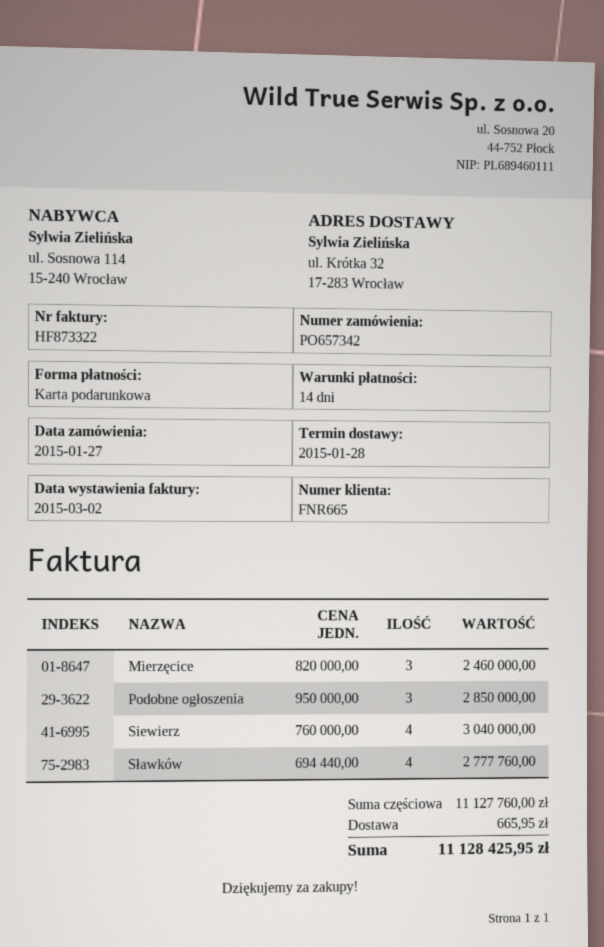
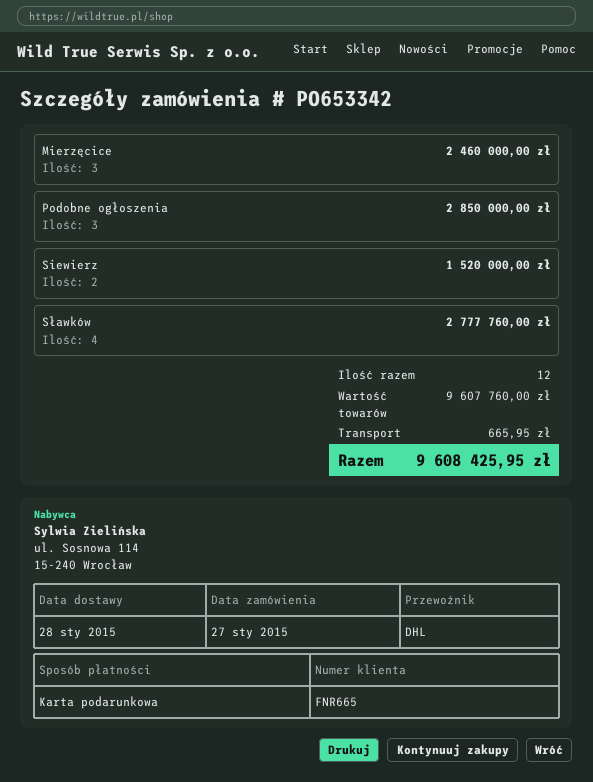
order number: PO657342 -> PO653342
Siewierz: 4 for 3040000.00 -> 2 for 1520000.00
subtotal: 11127760.00 -> 9607760.00
total: 11128425.95 -> 9608425.95

